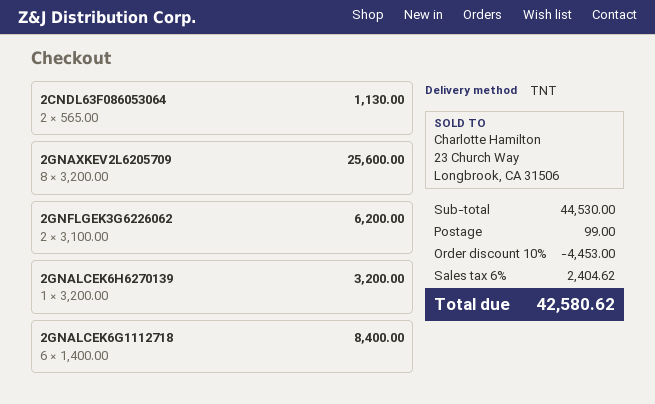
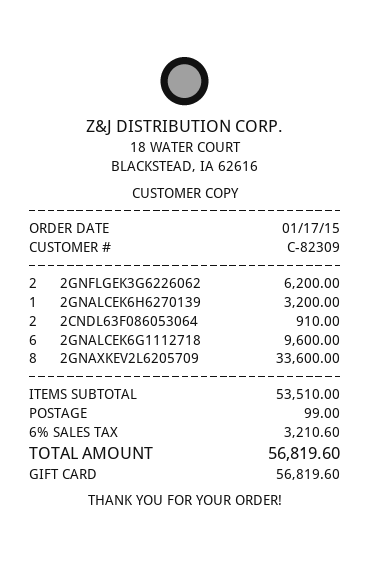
2CNDL63F086053064: 2 for 1130.00 -> 2 for 910.00
2GNAXKEV2L6205709: 8 for 25600.00 -> 8 for 33600.00
2GNALCEK6G1112718: 6 for 8400.00 -> 6 for 9600.00
subtotal: 44530.00 -> 53510.00
discount: 10% = 4453.00 -> none
tax: 6% = 2404.62 -> 6% = 3210.60
total: 42580.62 -> 56819.60

